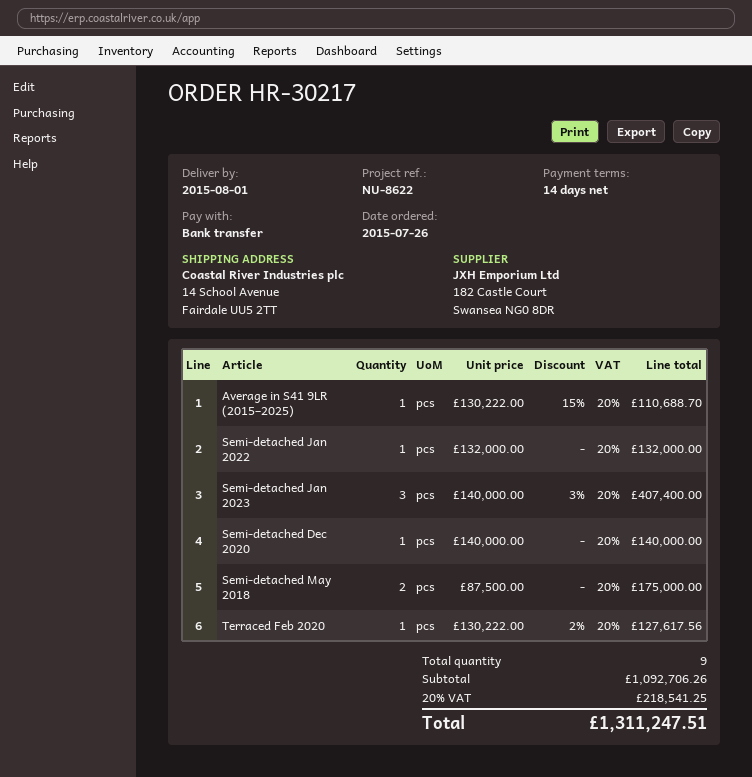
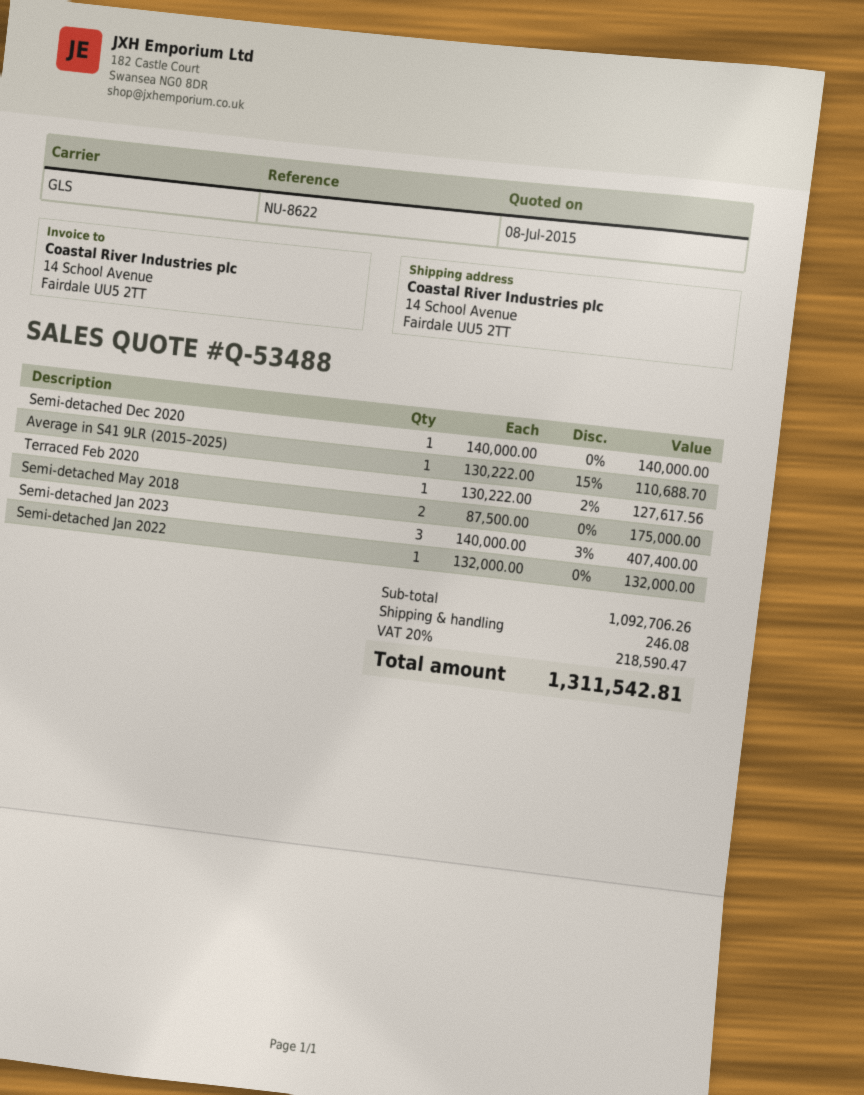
shipping: none -> 246.08
tax: 20% = 218541.25 -> 20% = 218590.47
total: 1311247.51 -> 1311542.81

